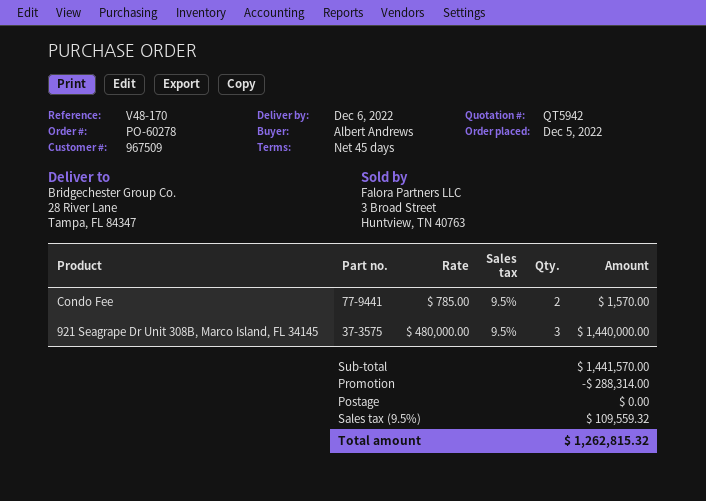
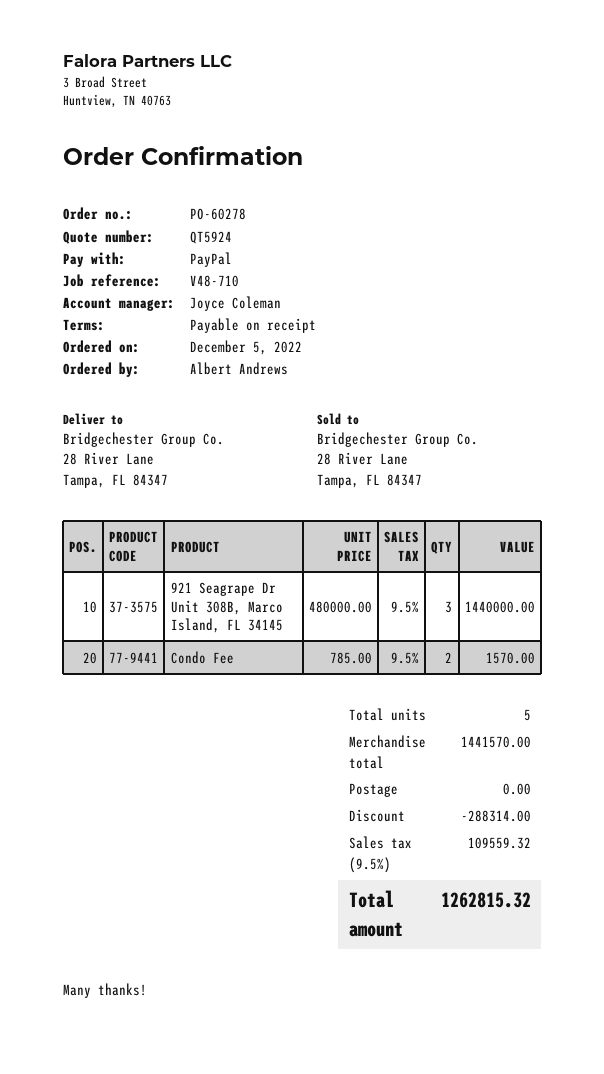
quote number: QT5942 -> QT5924
payment terms: 45 days -> on receipt
reference: V48-170 -> V48-710

